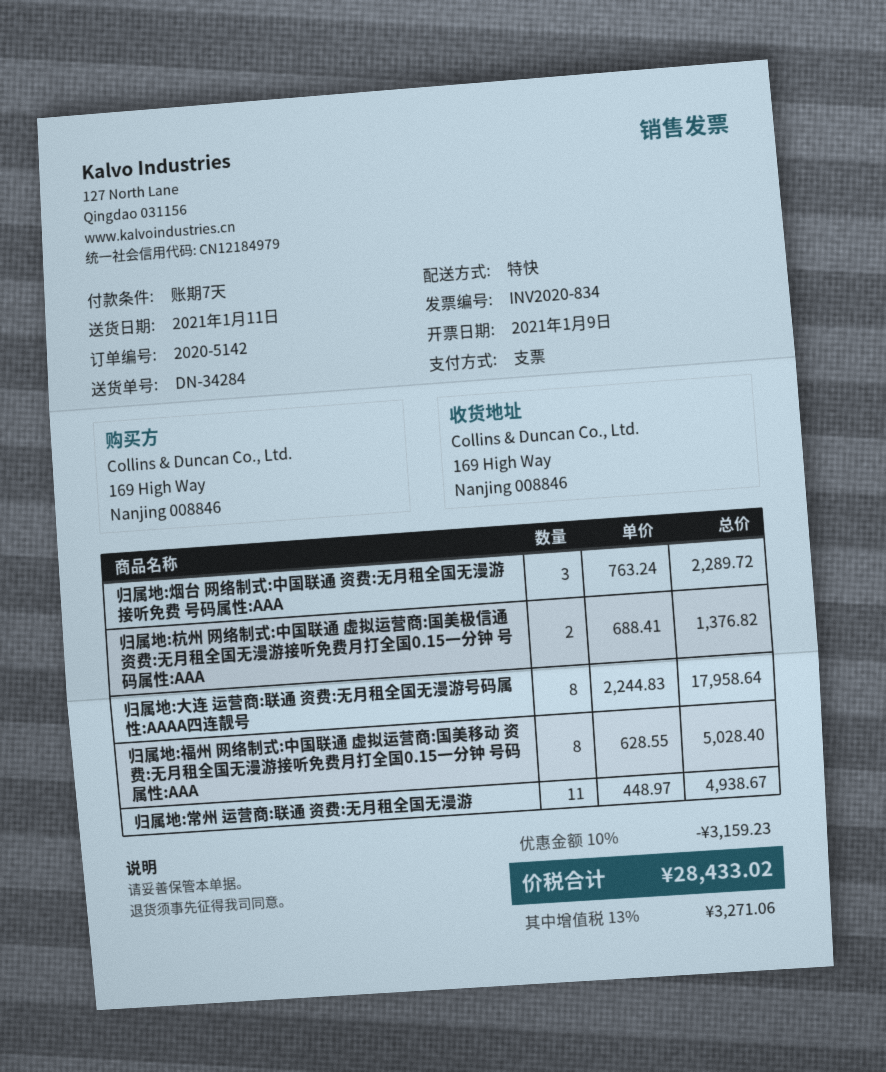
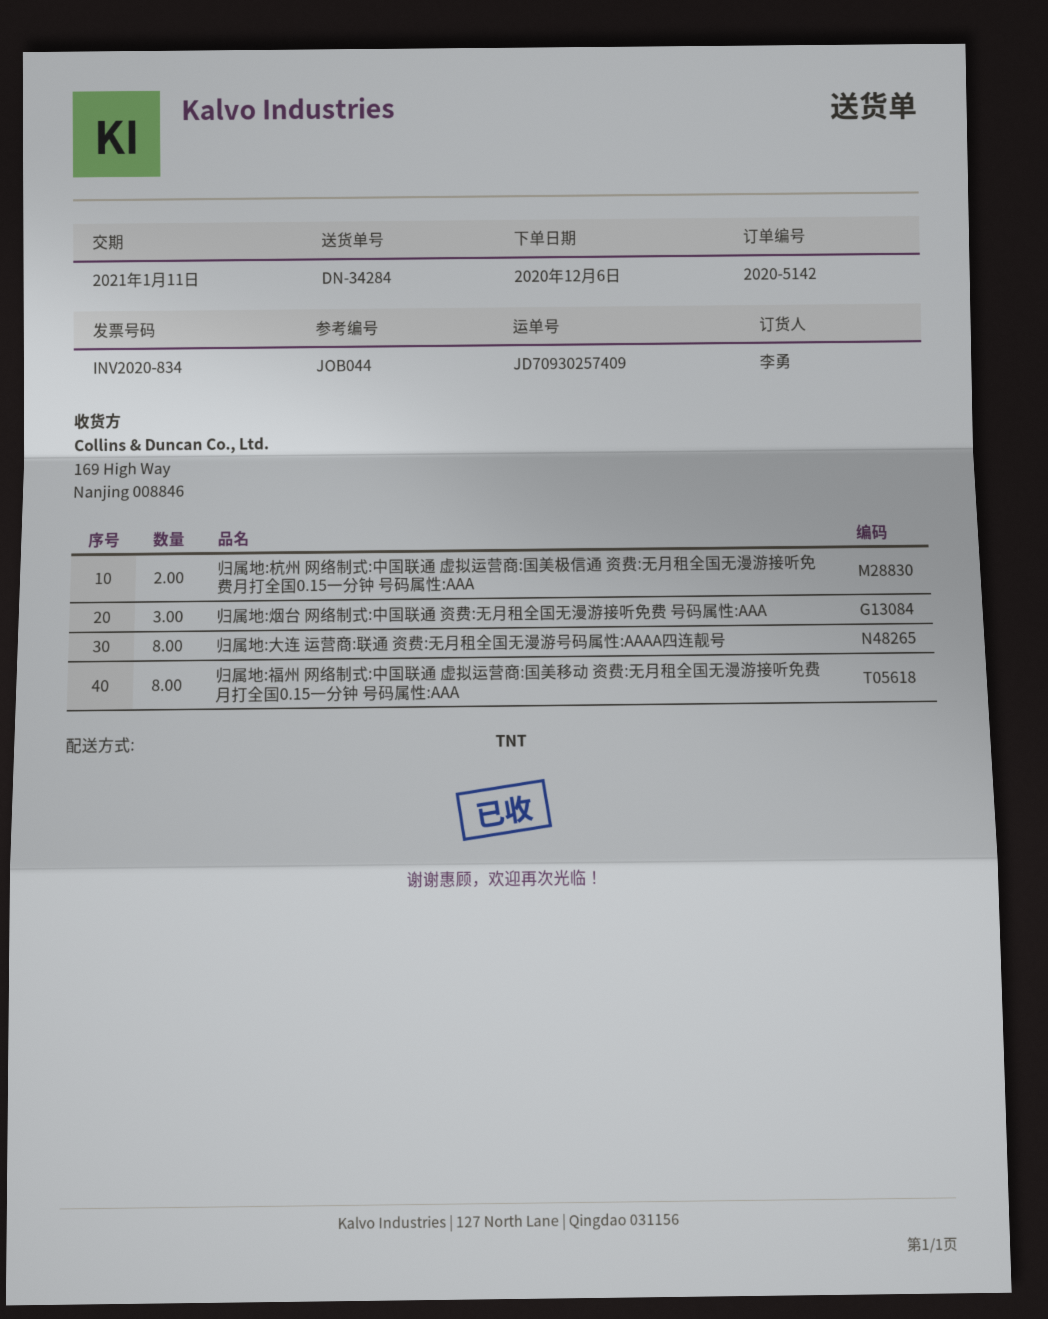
shipping method: express -> TNT
归属地:常州 运营商:联通 资费:无月租全国无漫游: 11 -> none

